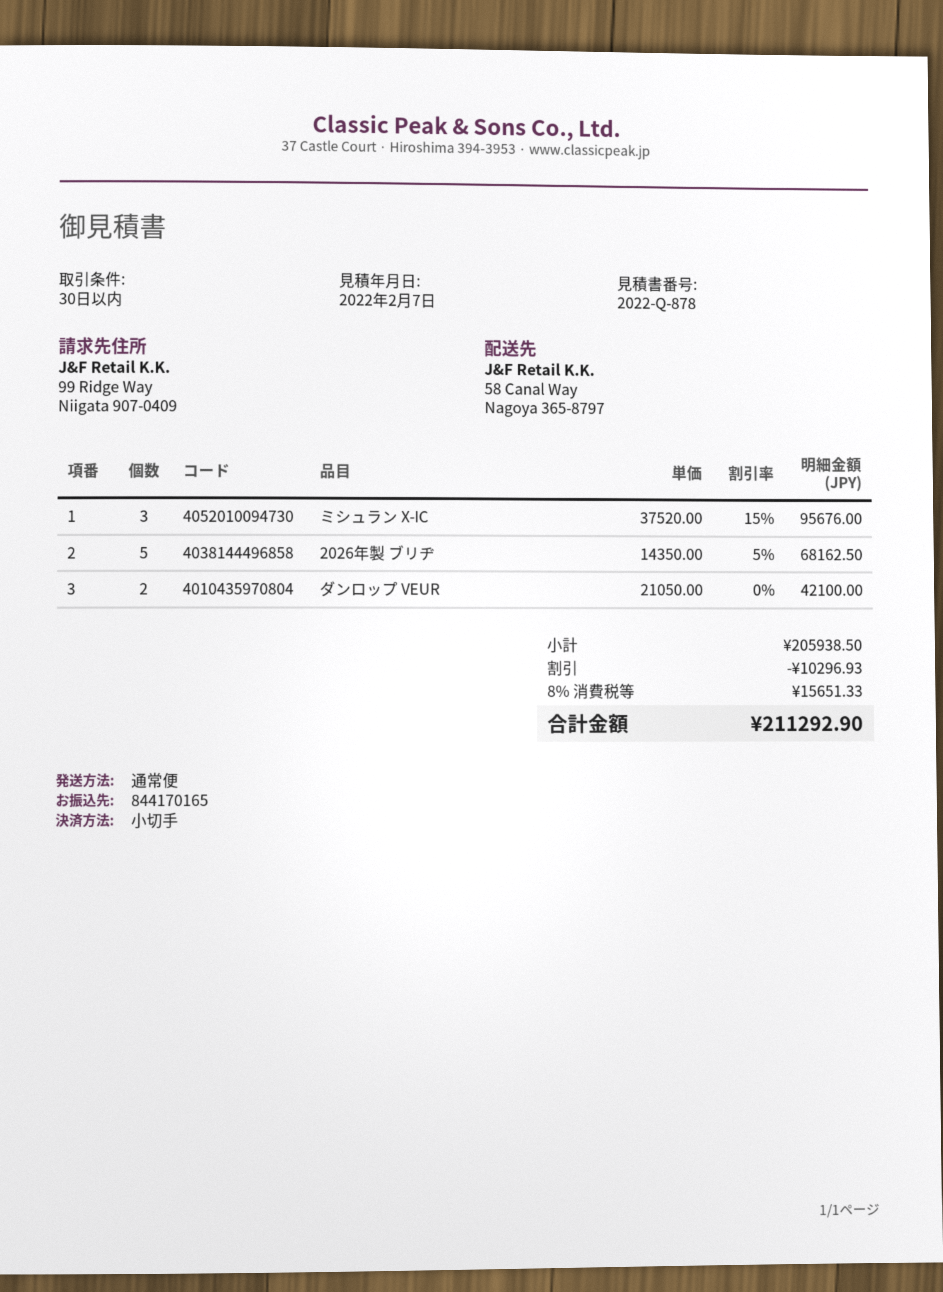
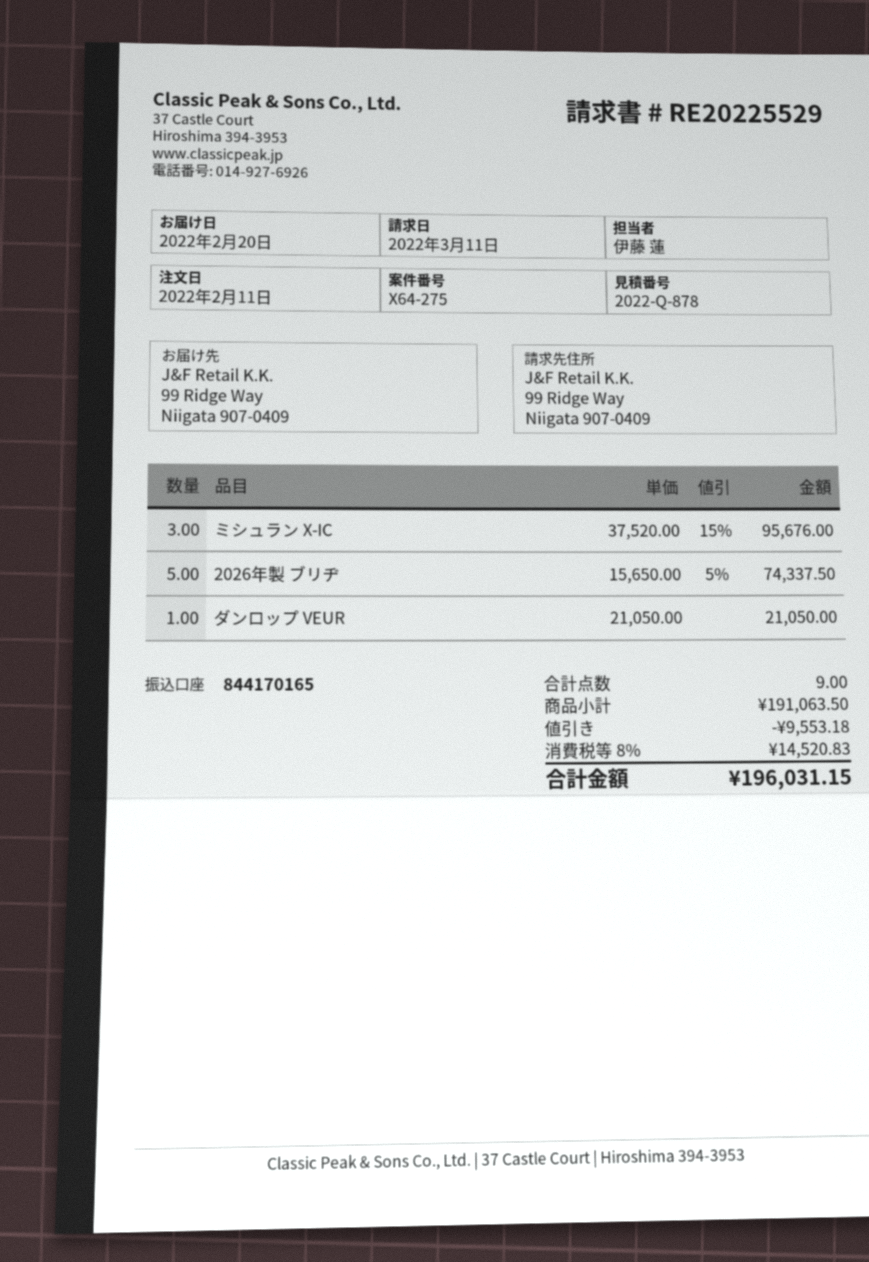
ship to: 58 Canal Way, Nagoya 365-8797 -> 99 Ridge Way, Niigata 907-0409
2026年製 ブリヂ: 5 x 14350.00 - 5% = 68162.50 -> 5 x 15650.00 - 5% = 74337.50
ダンロップ VEUR: 2 x 21050.00 = 42100.00 -> 1 x 21050.00 = 21050.00
subtotal: 205938.50 -> 191063.50
discount: 10296.93 -> 9553.18
tax: 8% = 15651.33 -> 8% = 14520.83
total: 211292.90 -> 196031.15

